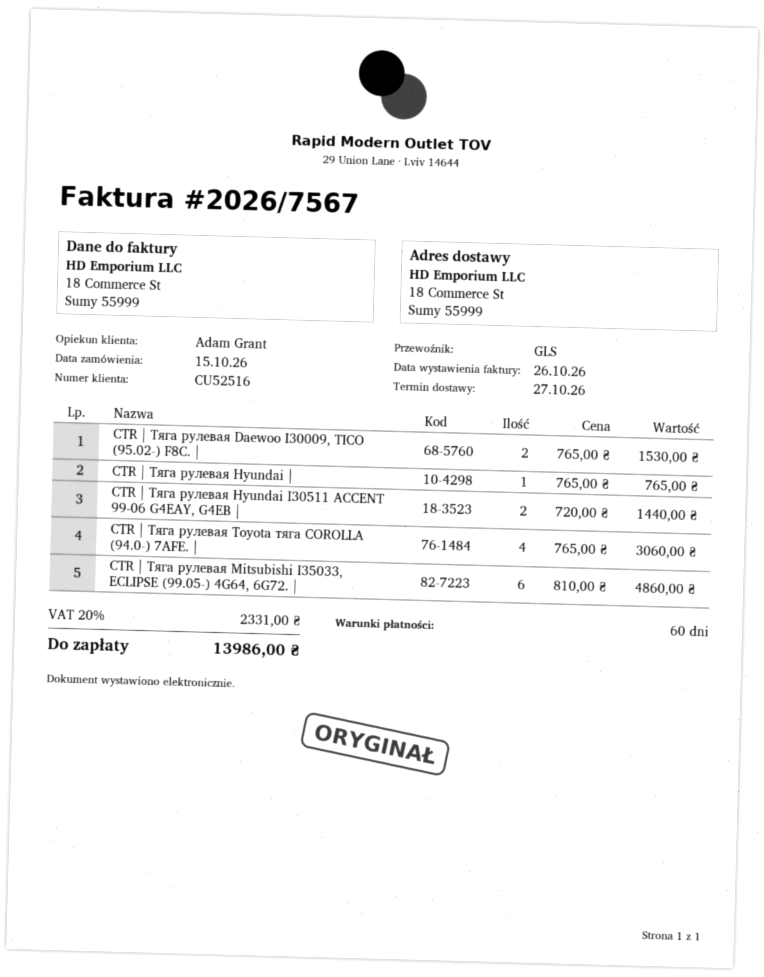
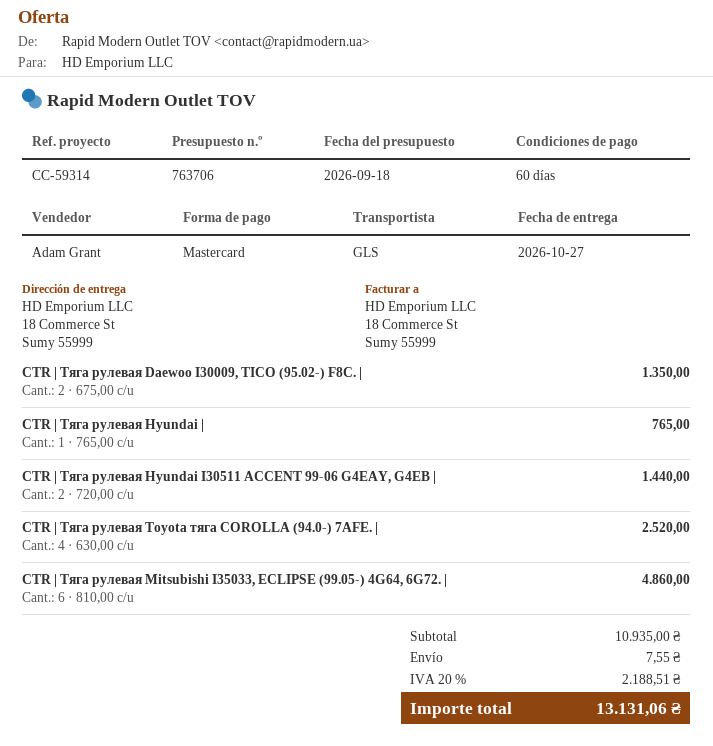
CTR | Тяга рулевая Daewoo I30009, TICO (95.02-) F8C. |: 2 x 765.00 = 1530.00 -> 2 x 675.00 = 1350.00
CTR | Тяга рулевая Toyota тяга COROLLA (94.0-) 7AFE. |: 4 x 765.00 = 3060.00 -> 4 x 630.00 = 2520.00
shipping: none -> 7.55
tax: 20% = 2331.00 -> 20% = 2188.51
total: 13986.00 -> 13131.06

